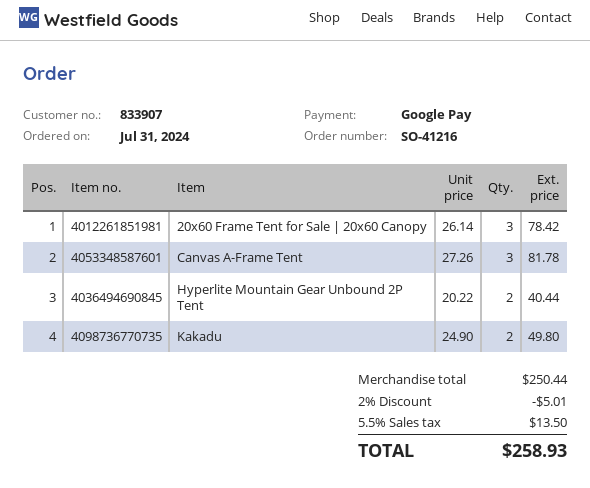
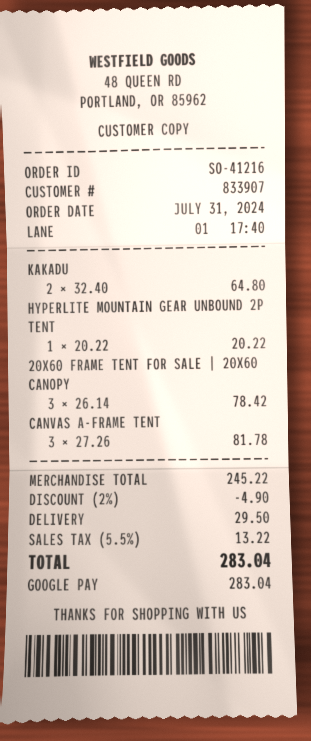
Hyperlite Mountain Gear Unbound 2P Tent: 2 x 20.22 = 40.44 -> 1 x 20.22 = 20.22
Kakadu: 2 x 24.90 = 49.80 -> 2 x 32.40 = 64.80
subtotal: 250.44 -> 245.22
discount: 2% = 5.01 -> 2% = 4.90
shipping: none -> 29.50
tax: 5.5% = 13.50 -> 5.5% = 13.22
total: 258.93 -> 283.04

